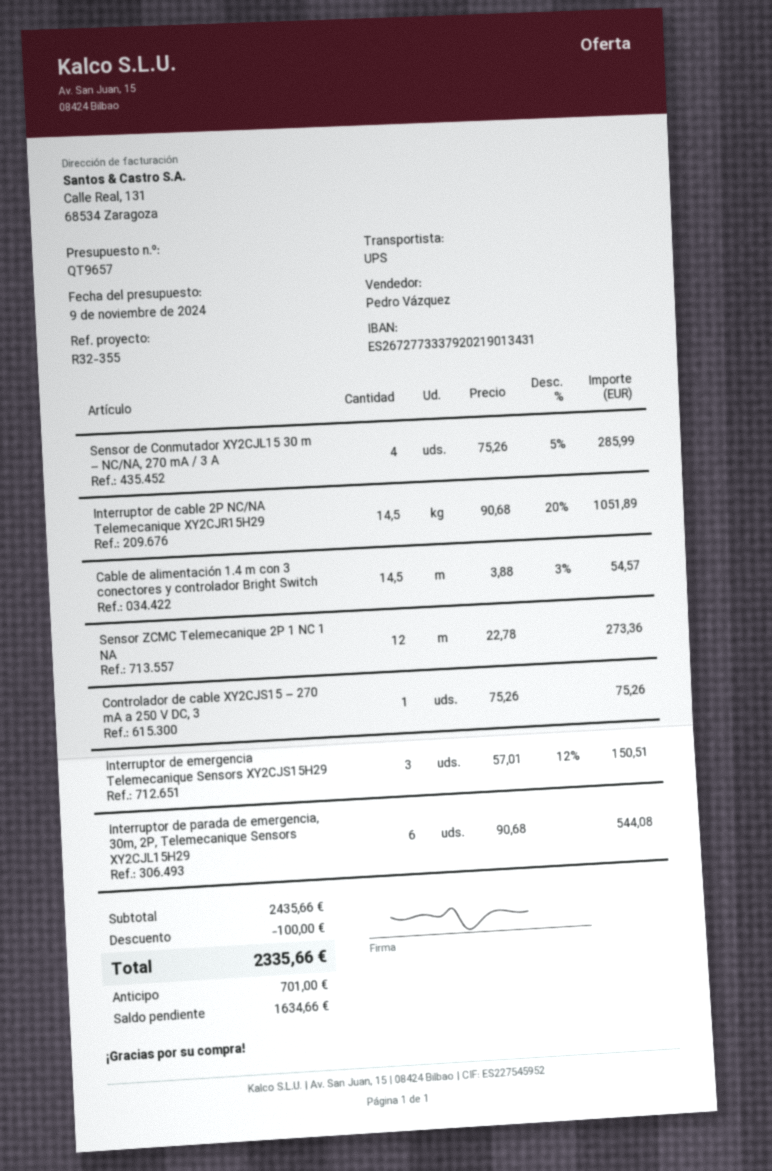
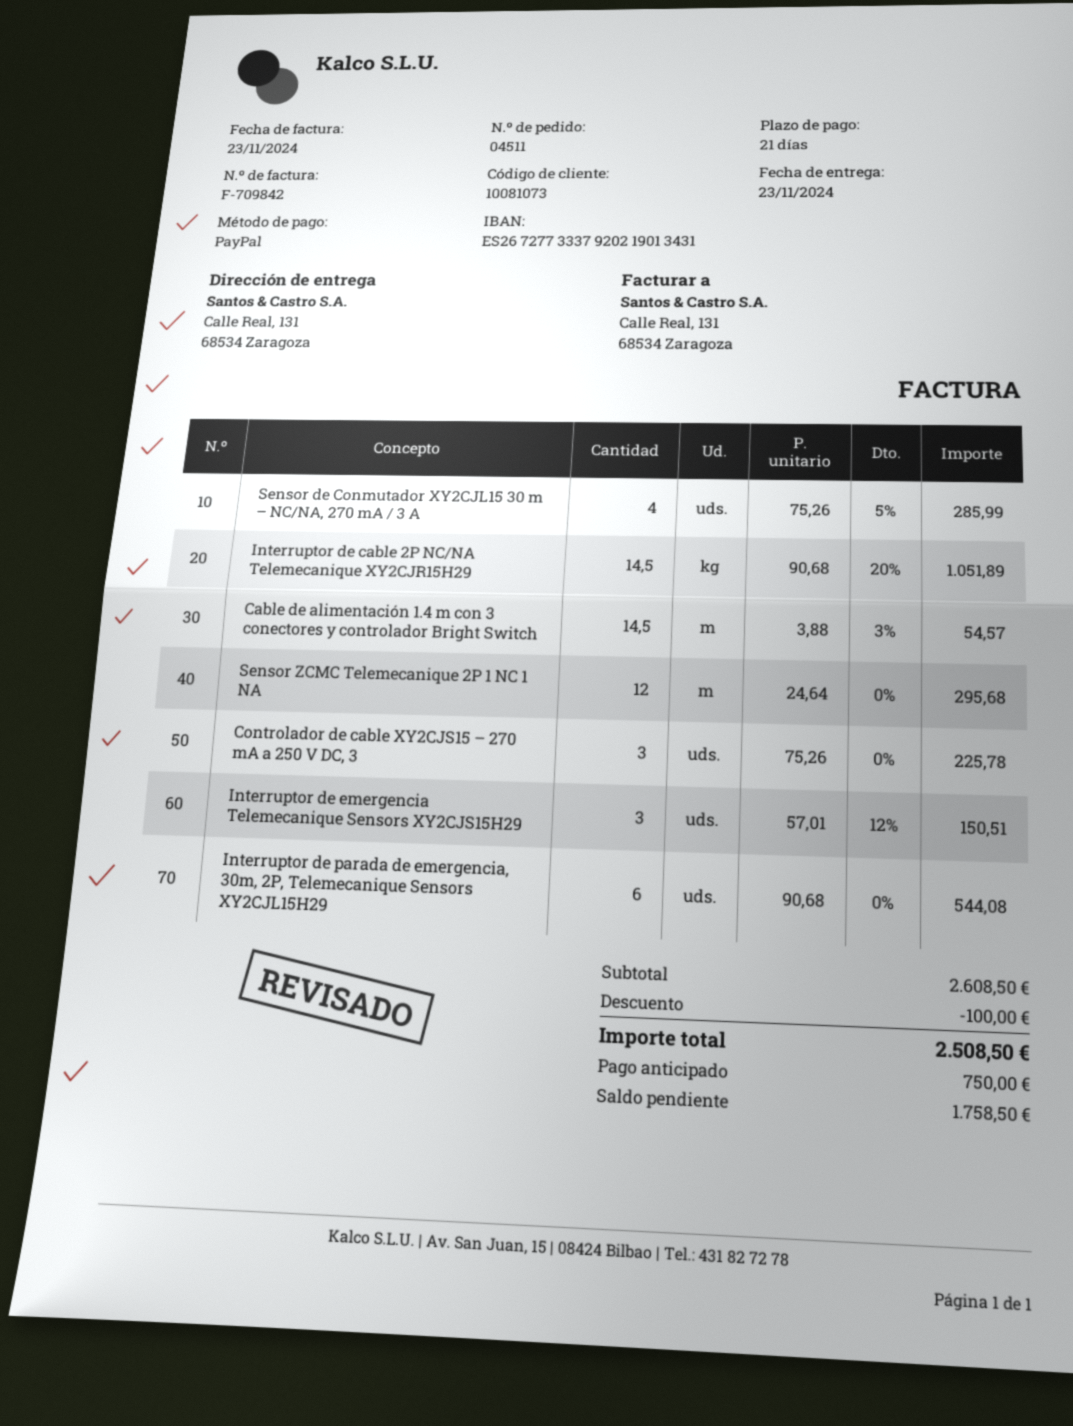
Sensor ZCMC Telemecanique 2P 1 NC 1 NA: 12 x 22.78 = 273.36 -> 12 x 24.64 = 295.68
Controlador de cable XY2CJS15 – 270 mA a 250 V DC, 3: 1 x 75.26 = 75.26 -> 3 x 75.26 = 225.78
subtotal: 2435.66 -> 2608.50
total: 2335.66 -> 2508.50
deposit: 701.00 -> 750.00
balance: 1634.66 -> 1758.50

